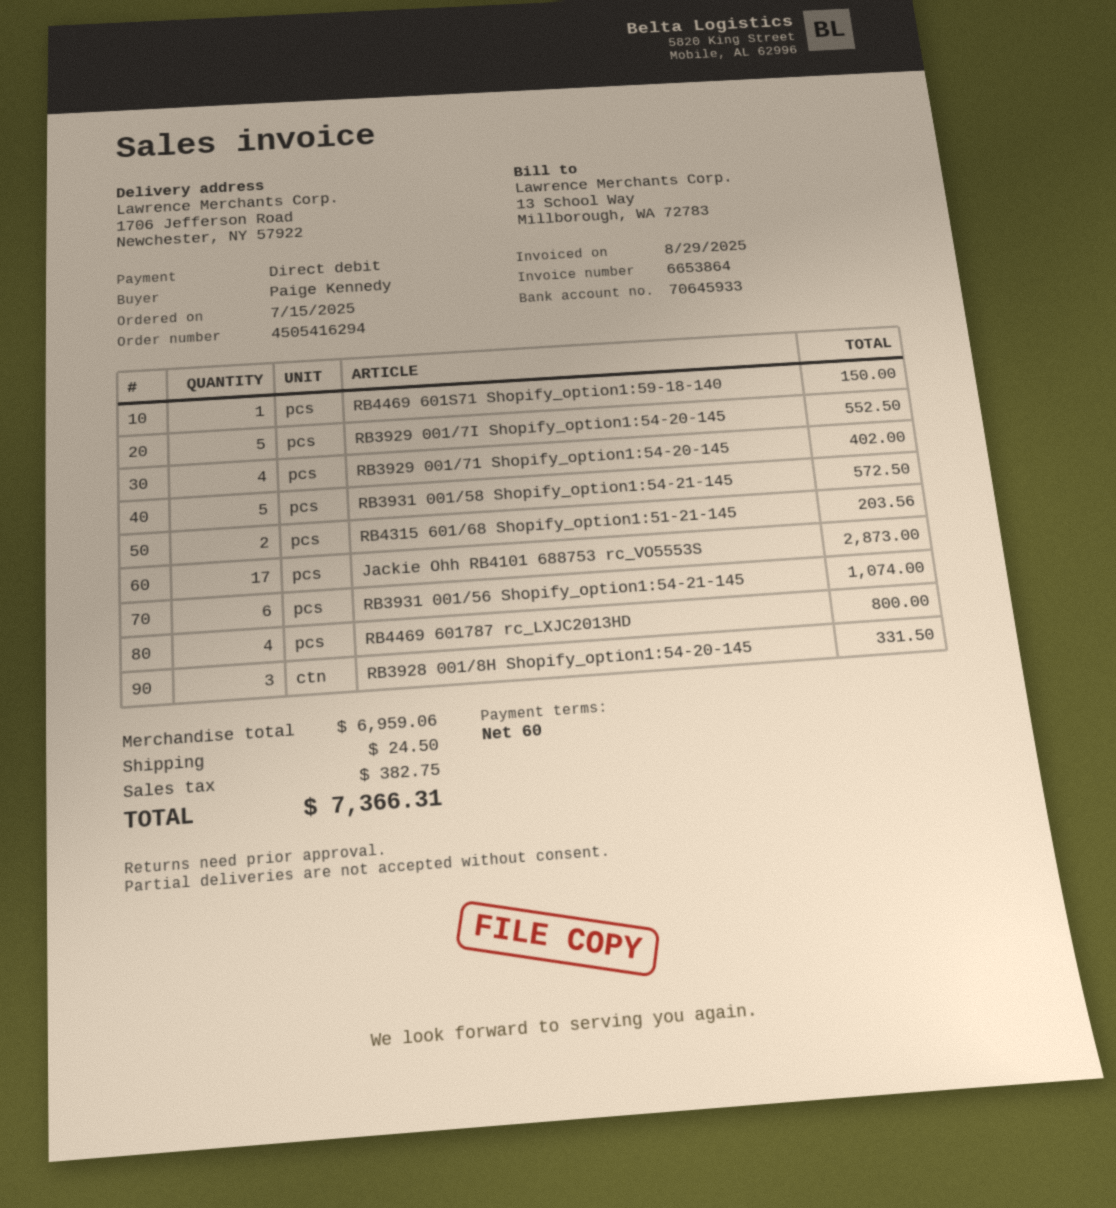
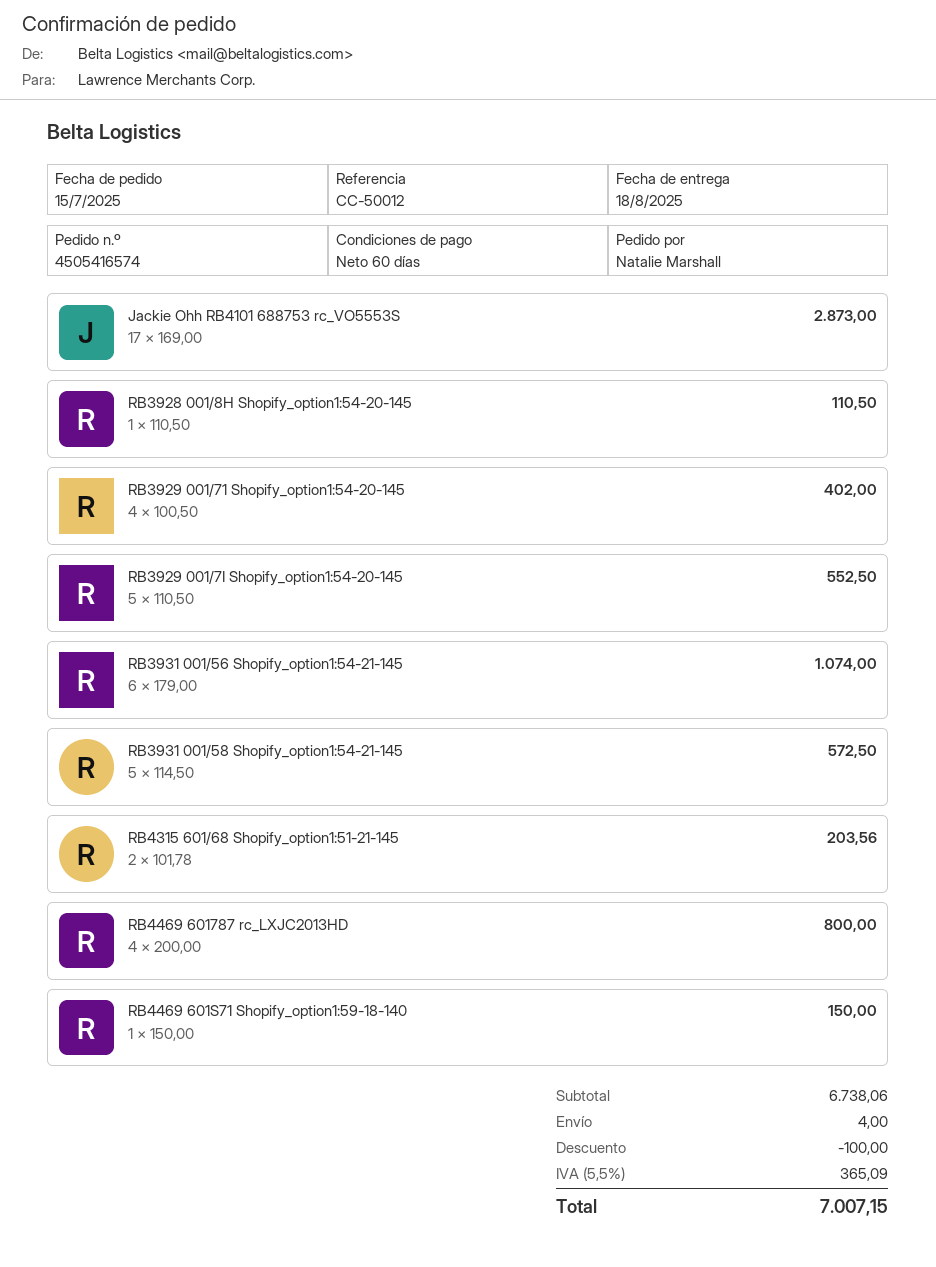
order number: 4505416294 -> 4505416574
ordered by: Paige Kennedy -> Natalie Marshall
RB3928 001/8H Shopify_option1:54-20-145: 3 for 331.50 -> 1 for 110.50
subtotal: 6959.06 -> 6738.06
discount: none -> 100.00
shipping: 24.50 -> 4.00
tax: 382.75 -> 365.09
total: 7366.31 -> 7007.15

